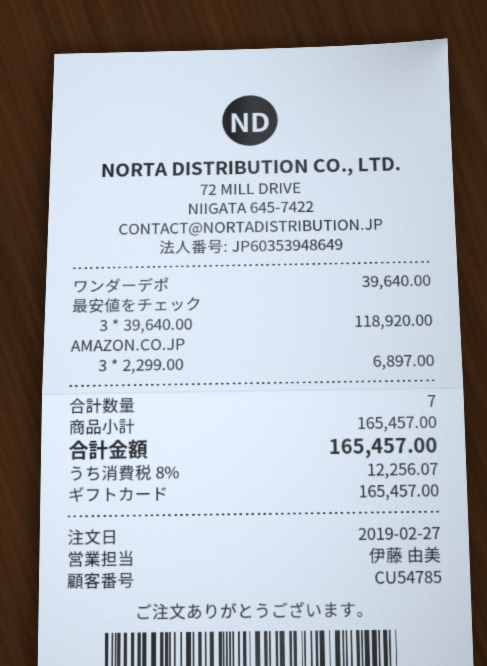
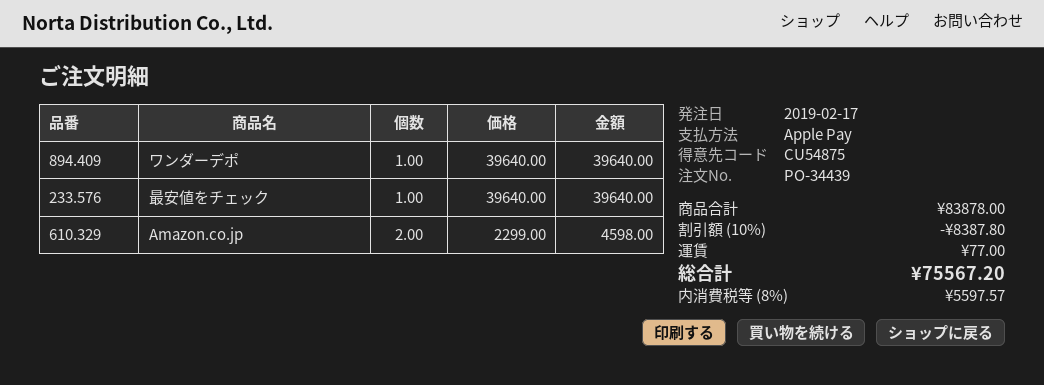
order date: 2019-02-27 -> 2019-02-17
customer number: CU54785 -> CU54875
payment method: gift card -> Apple Pay
最安値をチェック: 3 x 39640.00 = 118920.00 -> 1 x 39640.00 = 39640.00
AMAZON.CO.JP: 3 x 2299.00 = 6897.00 -> 2 x 2299.00 = 4598.00
subtotal: 165457.00 -> 83878.00
discount: none -> 10% = 8387.80
shipping: none -> 77.00
tax: 8% = 12256.07 -> 8% = 5597.57
total: 165457.00 -> 75567.20

